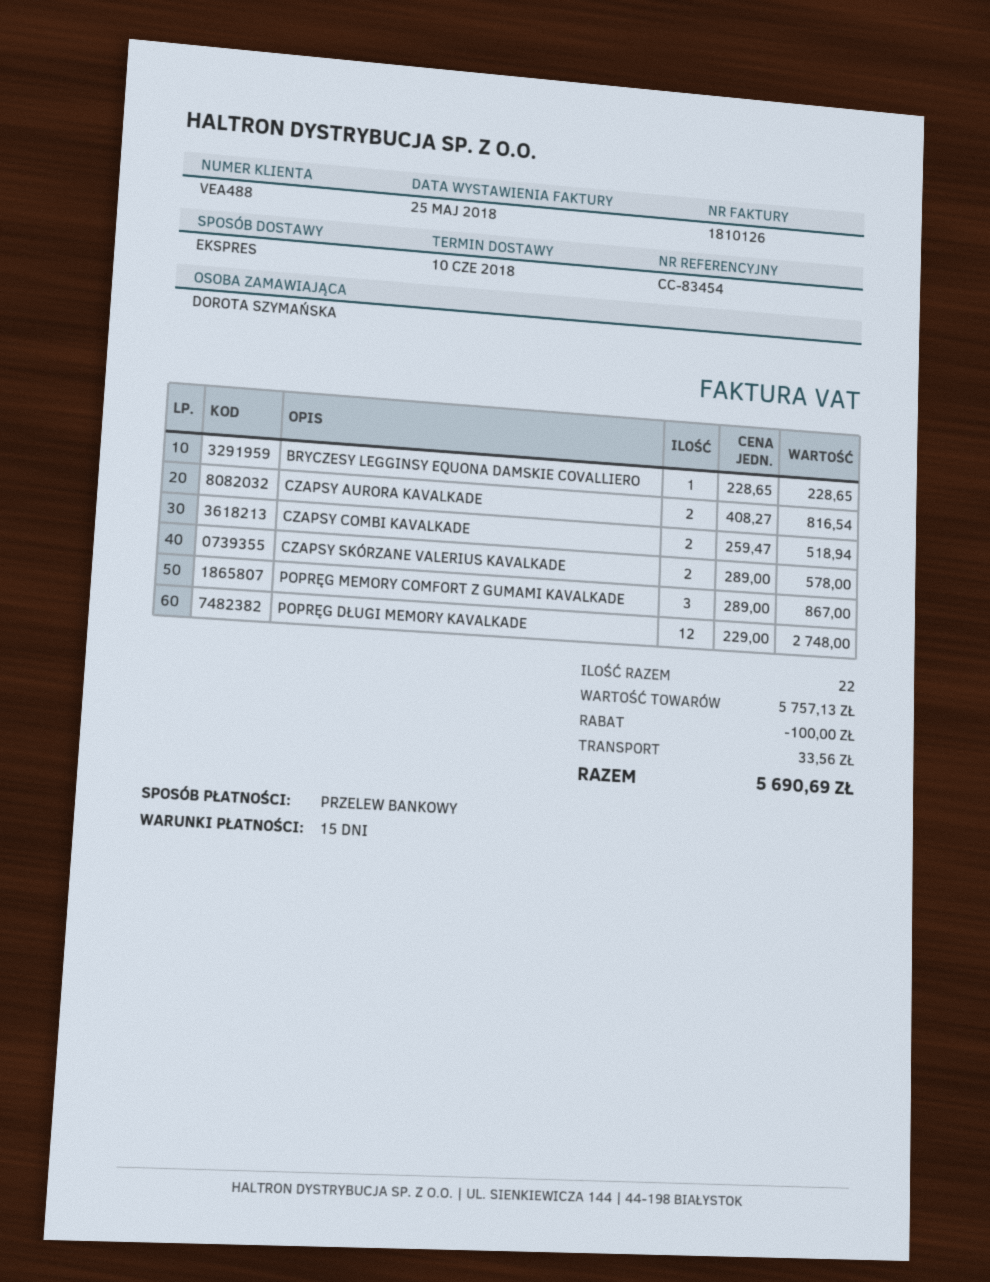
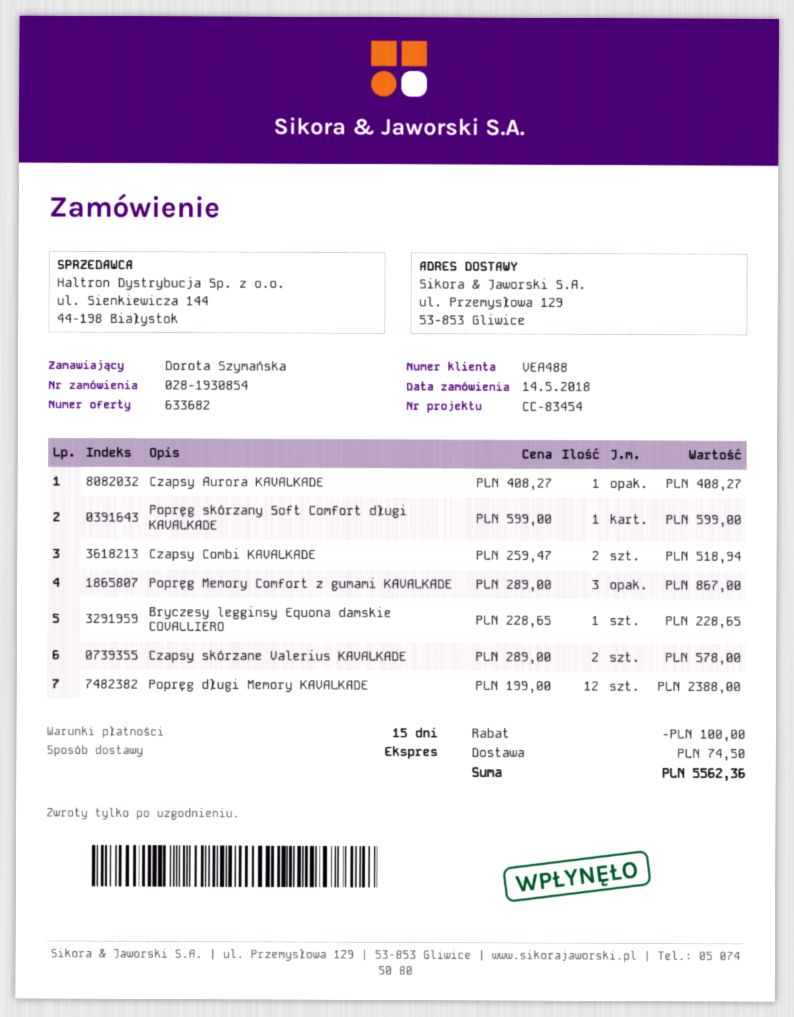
CZAPSY AURORA KAVALKADE: 2 x 408.27 = 816.54 -> 1 x 408.27 = 408.27
POPRĘG DŁUGI MEMORY KAVALKADE: 12 x 229.00 = 2748.00 -> 12 x 199.00 = 2388.00
Popręg skórzany Soft Comfort długi KAVALKADE: none -> 1 x 599.00 = 599.00
shipping: 33.56 -> 74.50
total: 5690.69 -> 5562.36

